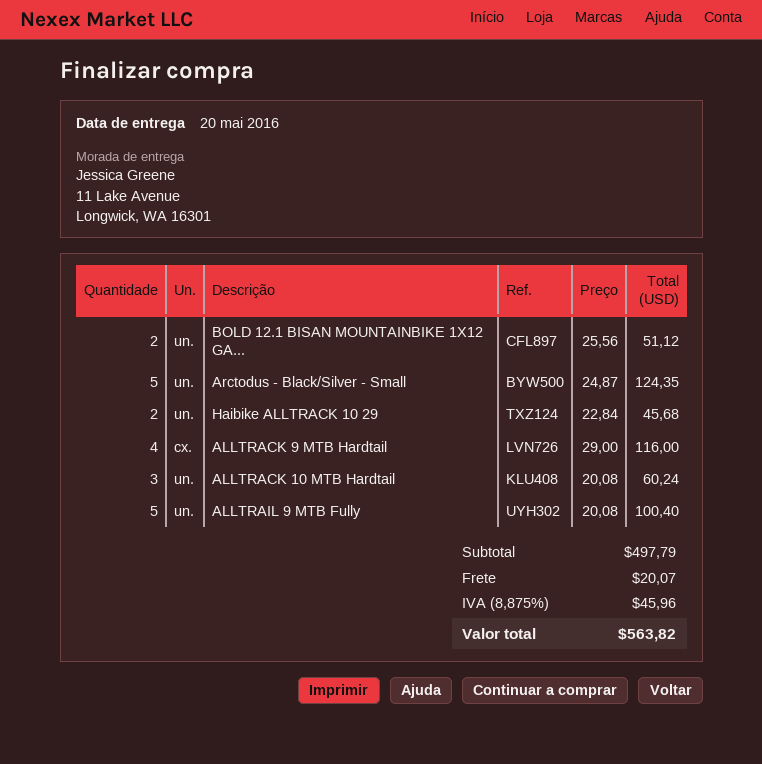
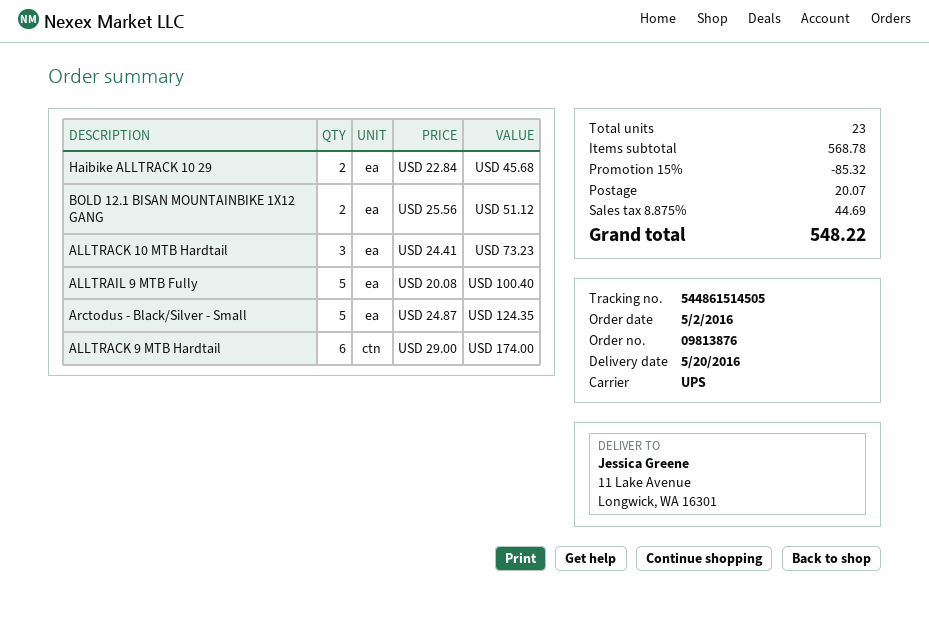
ALLTRACK 9 MTB Hardtail: 4 x 29.00 = 116.00 -> 6 x 29.00 = 174.00
ALLTRACK 10 MTB Hardtail: 3 x 20.08 = 60.24 -> 3 x 24.41 = 73.23
subtotal: 497.79 -> 568.78
discount: none -> 15% = 85.32
tax: 8.875% = 45.96 -> 8.875% = 44.69
total: 563.82 -> 548.22

